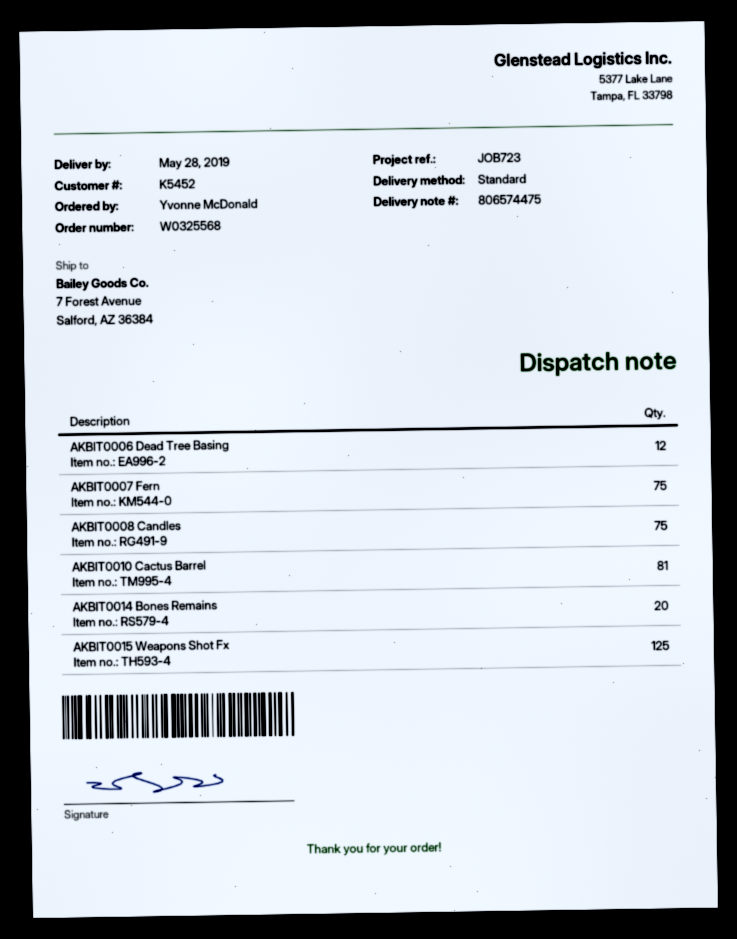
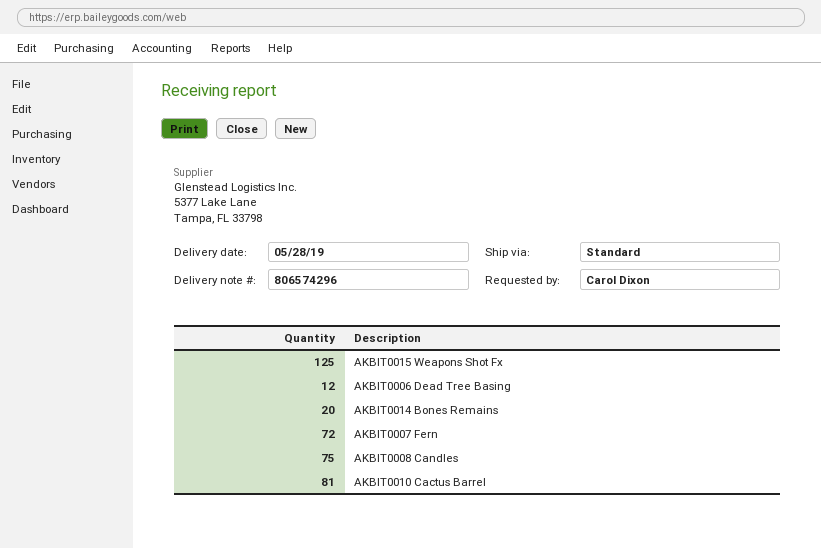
delivery note number: 806574475 -> 806574296
ordered by: Yvonne McDonald -> Carol Dixon
AKBIT0007 Fern: 75 -> 72

